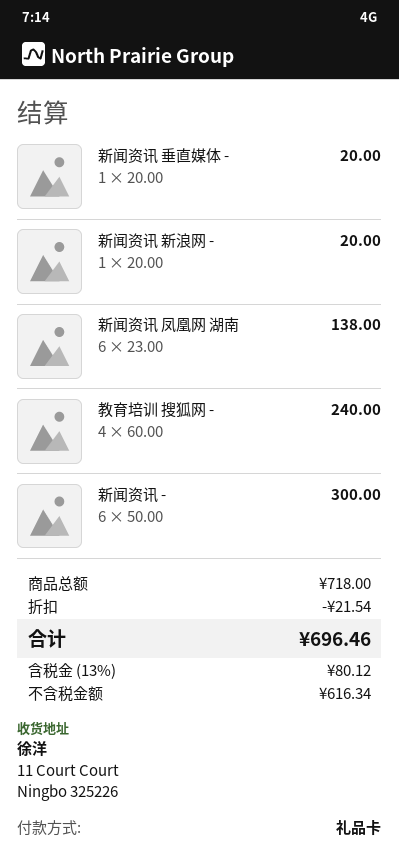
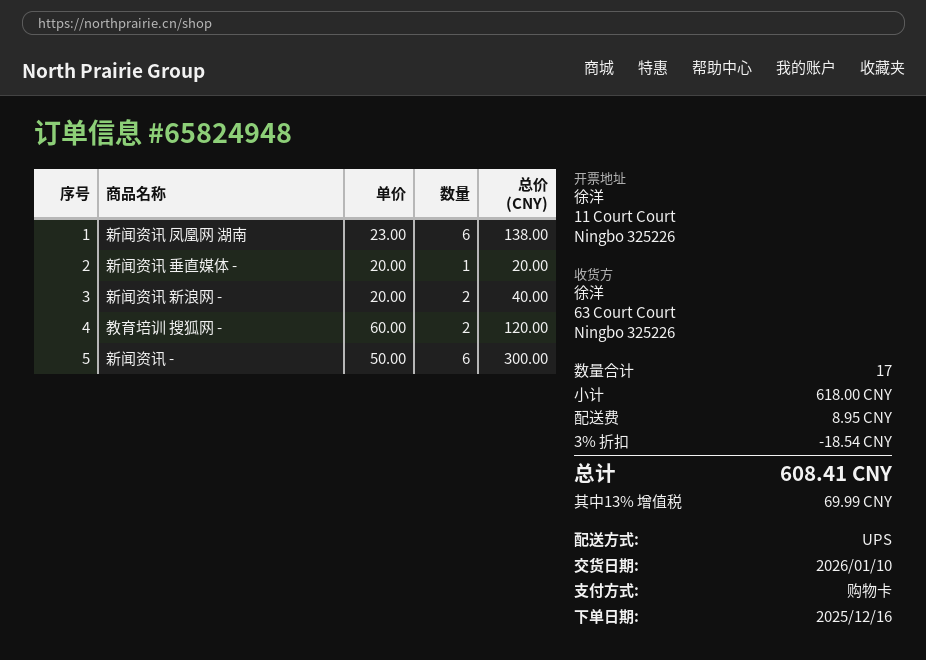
ship to: 11 Court Court, Ningbo 325226 -> 63 Court Court, Ningbo 325226
新闻资讯 新浪网 -: 1 x 20.00 = 20.00 -> 2 x 20.00 = 40.00
教育培训 搜狐网 -: 4 x 60.00 = 240.00 -> 2 x 60.00 = 120.00
subtotal: 718.00 -> 618.00
discount: 21.54 -> 18.54
shipping: none -> 8.95
tax: 13% = 80.12 -> 13% = 69.99
total: 696.46 -> 608.41

